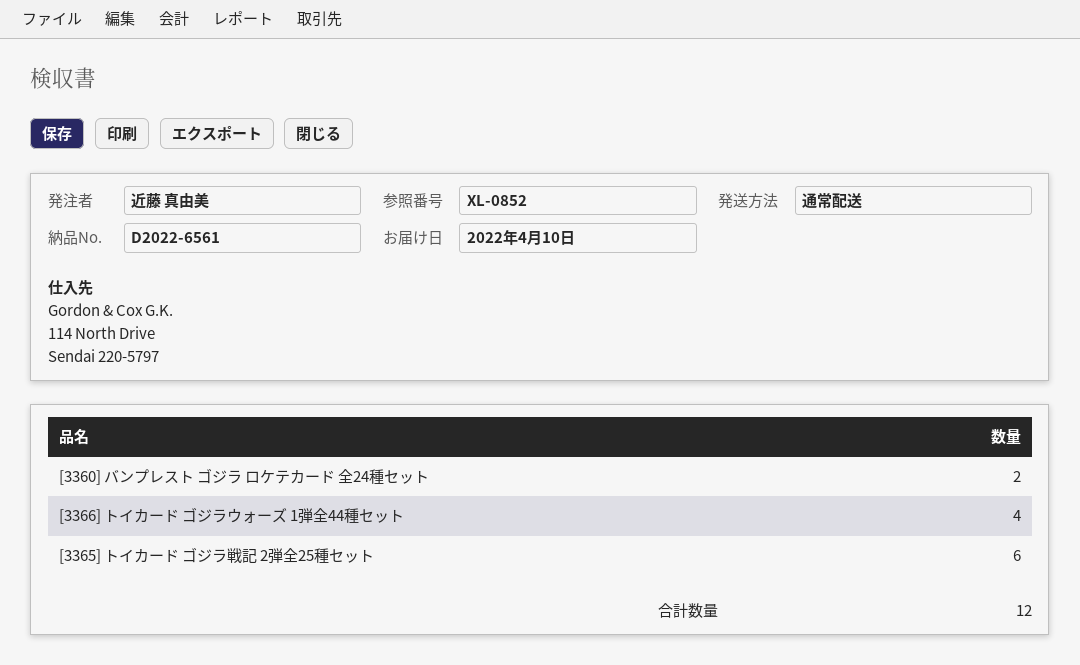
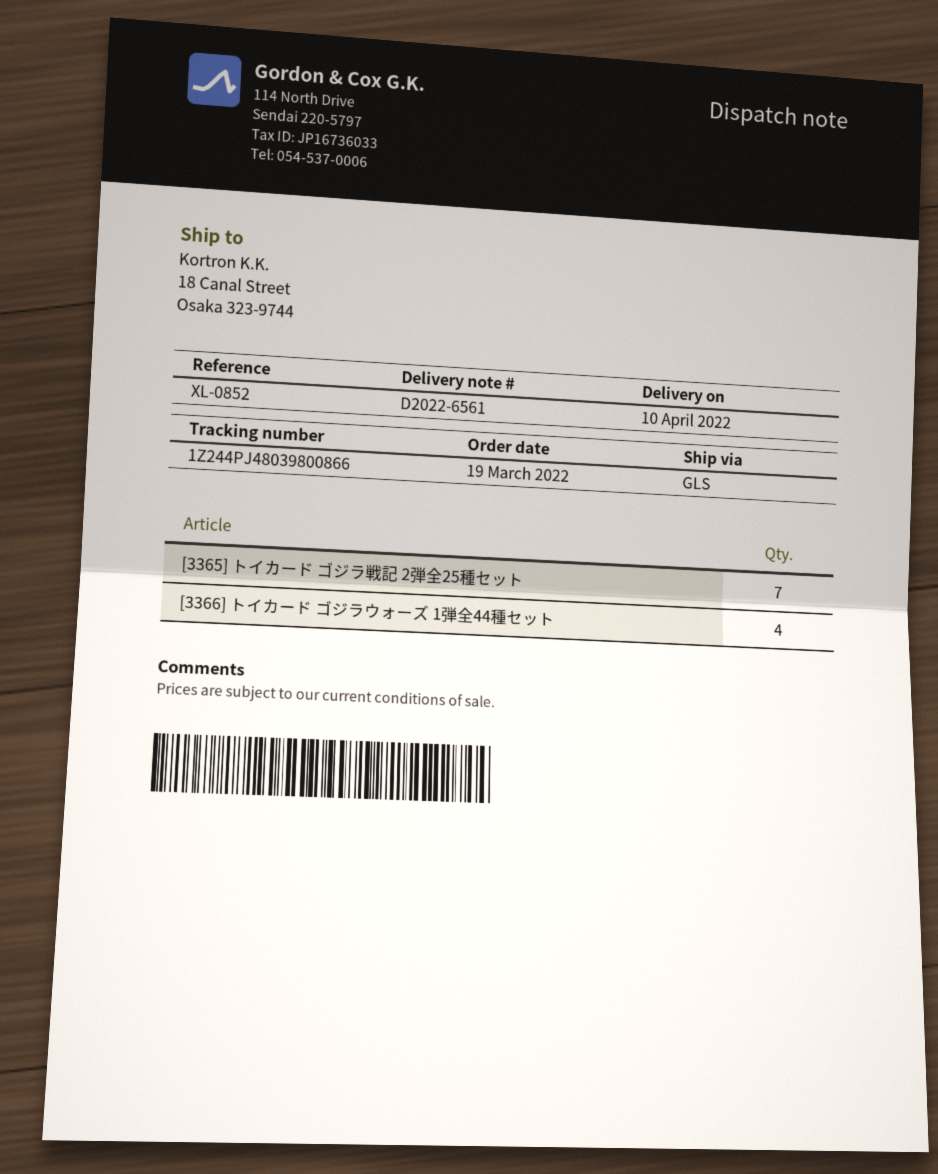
shipping method: standard -> GLS
[3360] バンプレスト ゴジラ ロケテカード 全24種セット: 2 -> none
[3365] トイカード ゴジラ戦記 2弾全25種セット: 6 -> 7

